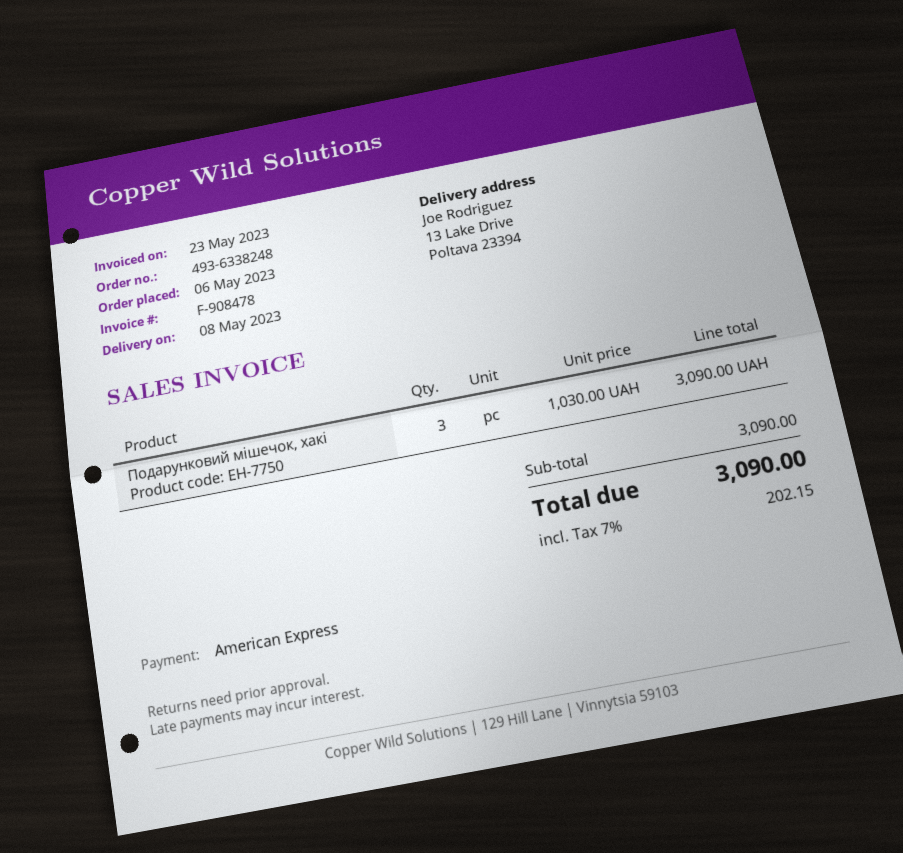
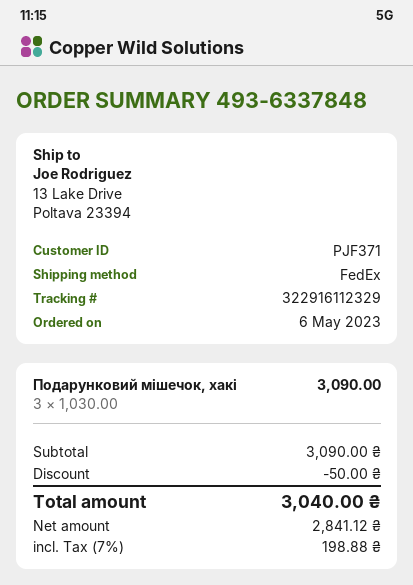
order number: 493-6338248 -> 493-6337848
discount: none -> 50.00
tax: 7% = 202.15 -> 7% = 198.88
total: 3090.00 -> 3040.00

